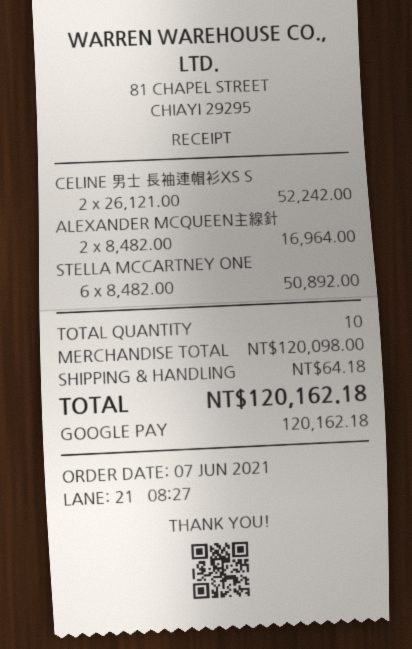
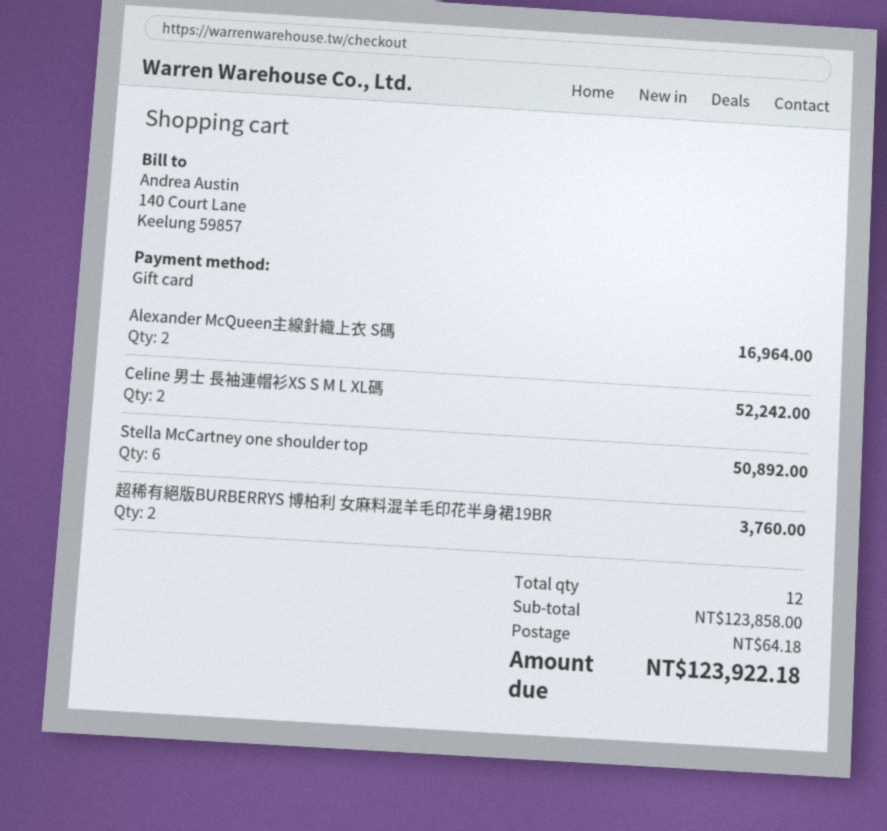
payment method: Google Pay -> gift card
超稀有絕版BURBERRYS 博柏利 女麻料混羊毛印花半身裙19BR: none -> 2 for 3760.00
total quantity: 10 -> 12
subtotal: 120098.00 -> 123858.00
total: 120162.18 -> 123922.18

